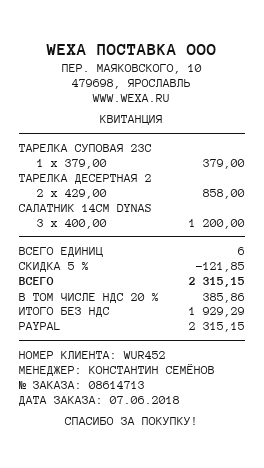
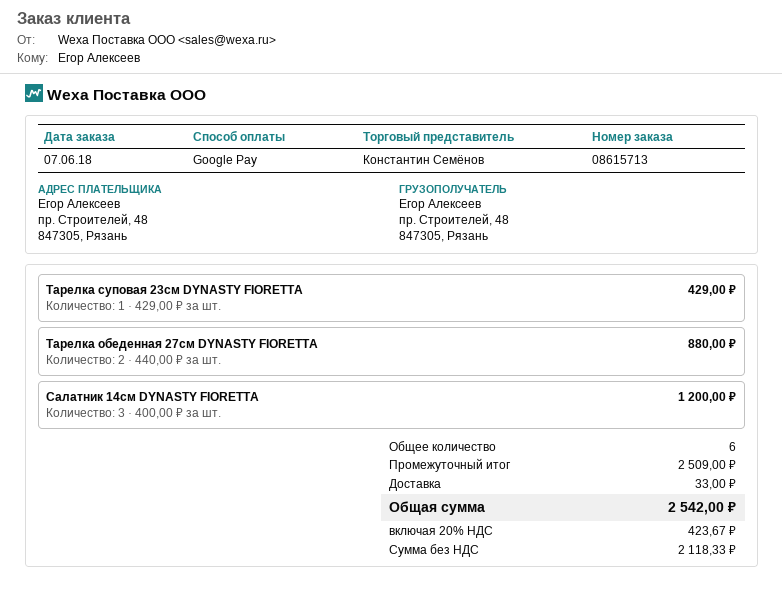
order number: 08614713 -> 08615713
payment method: PayPal -> Google Pay
ТАРЕЛКА СУПОВАЯ 23С: 1 x 379.00 = 379.00 -> 1 x 429.00 = 429.00
ТАРЕЛКА ДЕСЕРТНАЯ 2: 2 x 429.00 = 858.00 -> none
Тарелка обеденная 27см DYNASTY FIORETTA: none -> 2 x 440.00 = 880.00
discount: 5% = 121.85 -> none
shipping: none -> 33.00
net: 1929.29 -> 2118.33
tax: 20% = 385.86 -> 20% = 423.67
total: 2315.15 -> 2542.00

